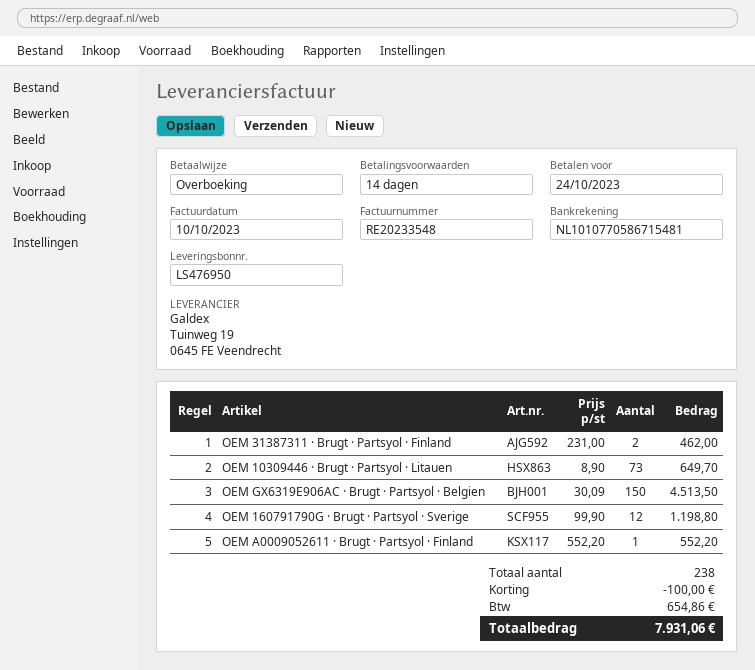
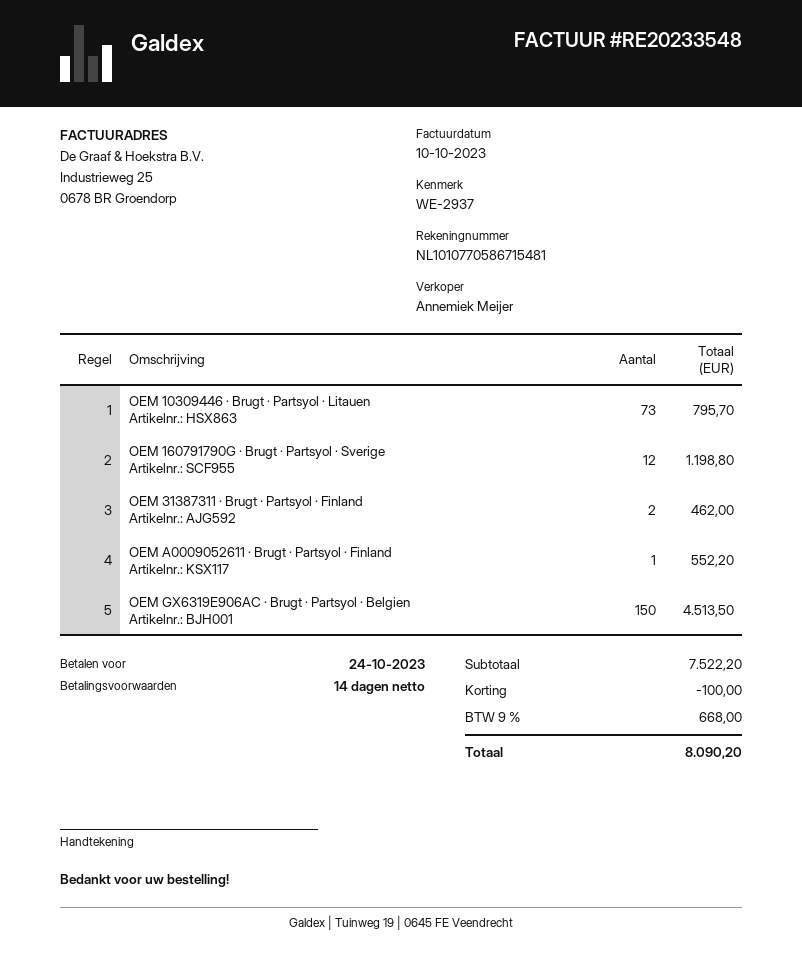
OEM 10309446 · Brugt · Partsyol · Litauen: 73 for 649.70 -> 73 for 795.70
tax: 654.86 -> 668.00
total: 7931.06 -> 8090.20

